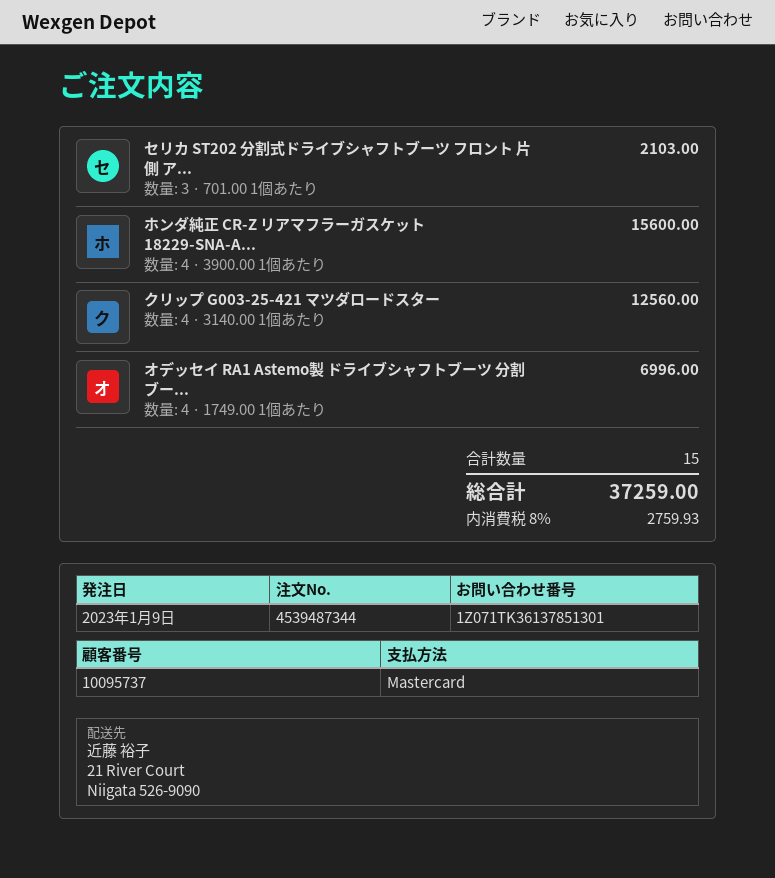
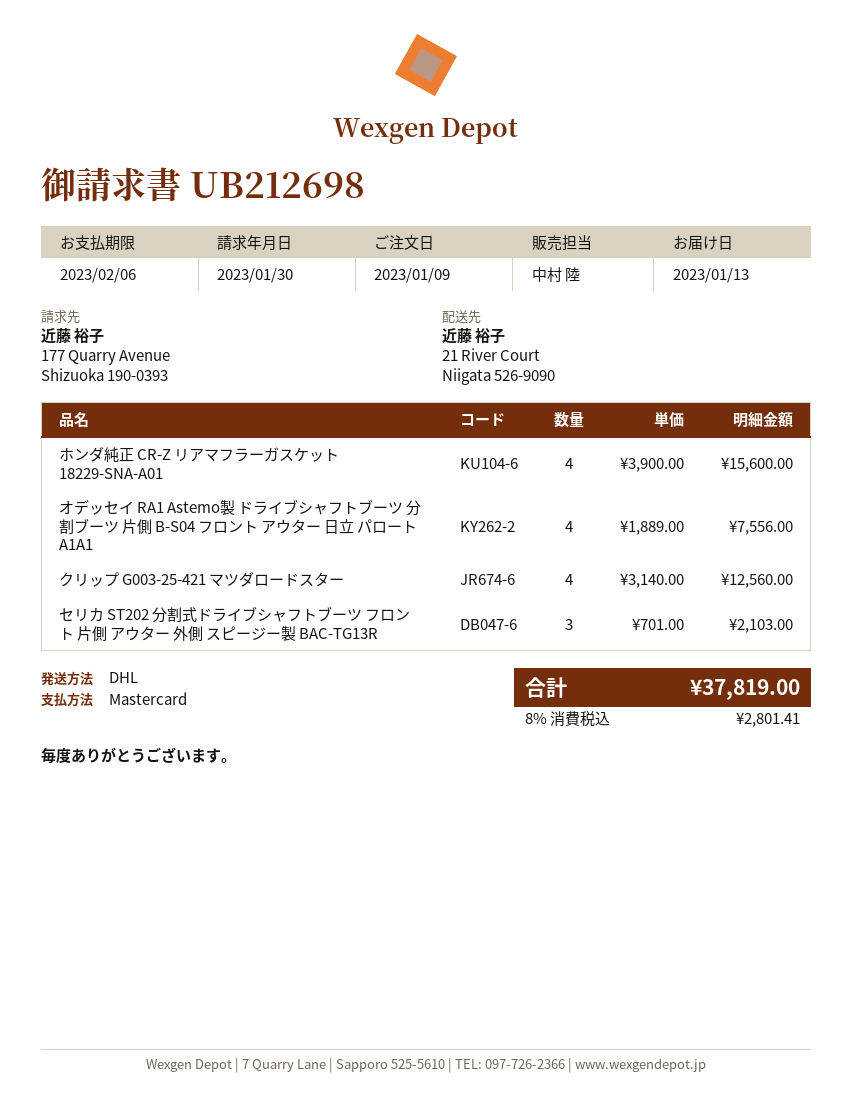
オデッセイ RA1 Astemo製 ドライブシャフトブーツ 分割ブー...: 4 x 1749.00 = 6996.00 -> 4 x 1889.00 = 7556.00
tax: 8% = 2759.93 -> 8% = 2801.41
total: 37259.00 -> 37819.00

